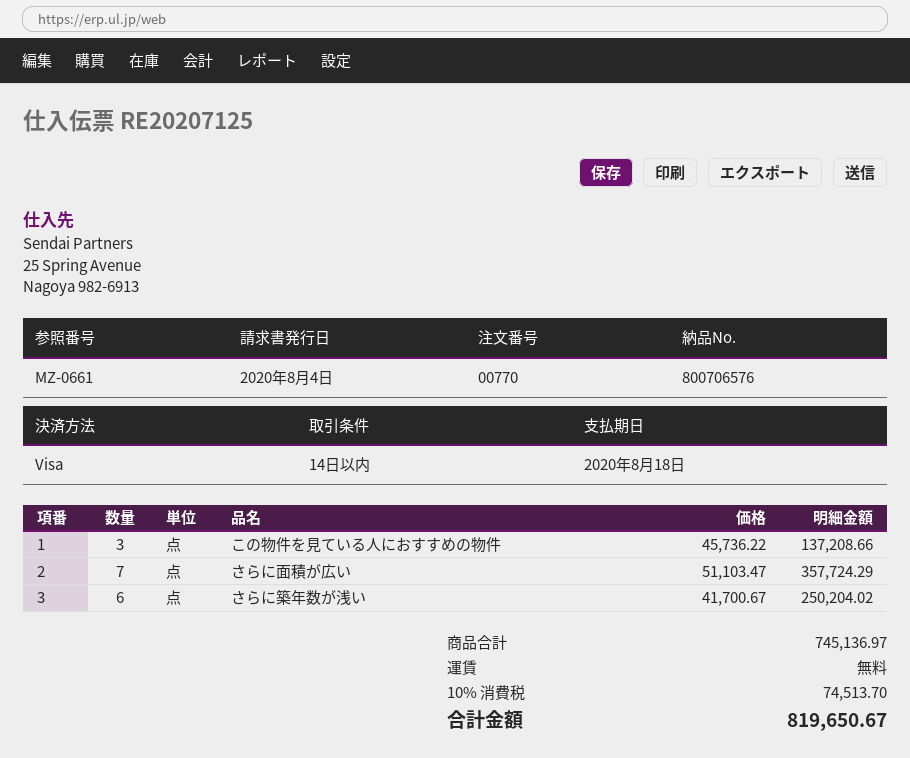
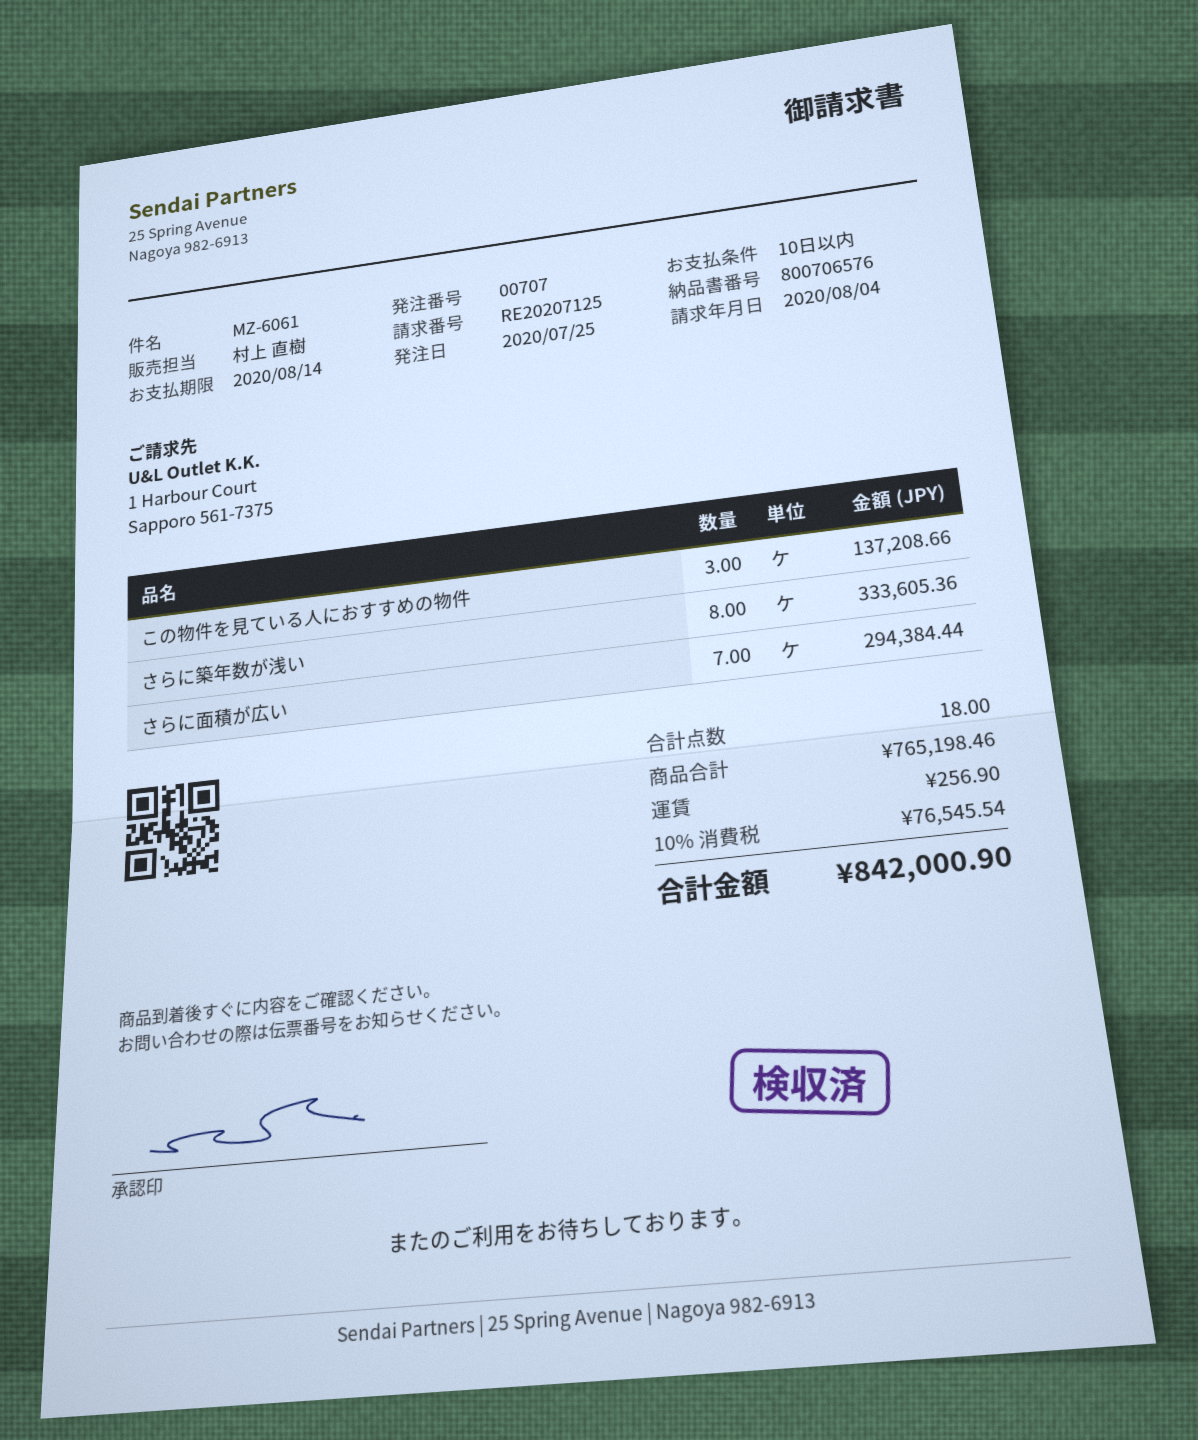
order number: 00770 -> 00707
payment terms: 14 days -> 10 days
due date: 2020-08-18 -> 2020-08-14
reference: MZ-0661 -> MZ-6061
さらに面積が広い: 7 for 357724.29 -> 7 for 294384.44
さらに築年数が浅い: 6 for 250204.02 -> 8 for 333605.36
subtotal: 745136.97 -> 765198.46
shipping: 0.00 -> 256.90
tax: 10% = 74513.70 -> 10% = 76545.54
total: 819650.67 -> 842000.90

